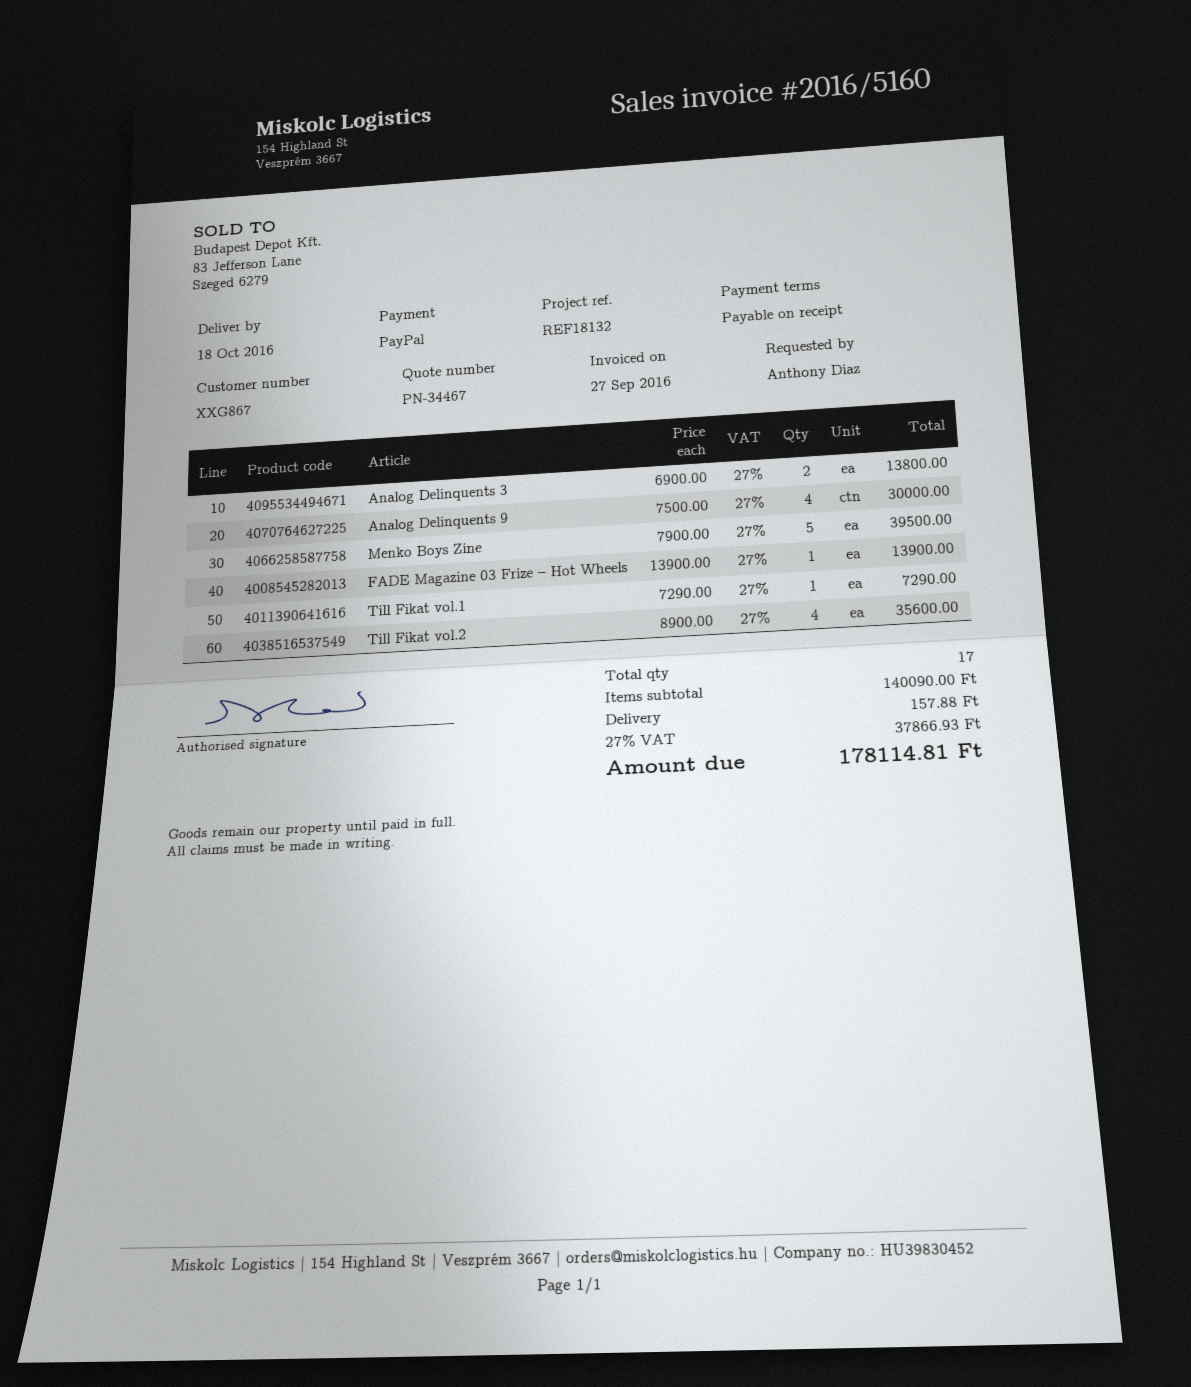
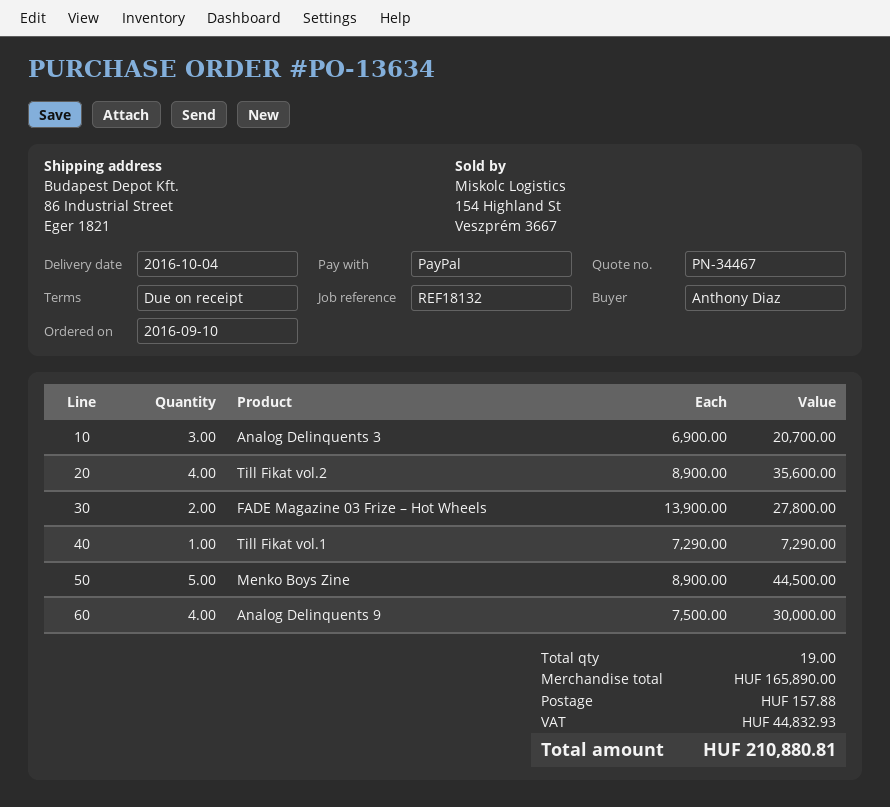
delivery date: 2016-10-18 -> 2016-10-04
Analog Delinquents 3: 2 x 6900.00 = 13800.00 -> 3 x 6900.00 = 20700.00
Menko Boys Zine: 5 x 7900.00 = 39500.00 -> 5 x 8900.00 = 44500.00
FADE Magazine 03 Frize – Hot Wheels: 1 x 13900.00 = 13900.00 -> 2 x 13900.00 = 27800.00
total quantity: 17 -> 19
subtotal: 140090.00 -> 165890.00
tax: 37866.93 -> 44832.93
total: 178114.81 -> 210880.81

